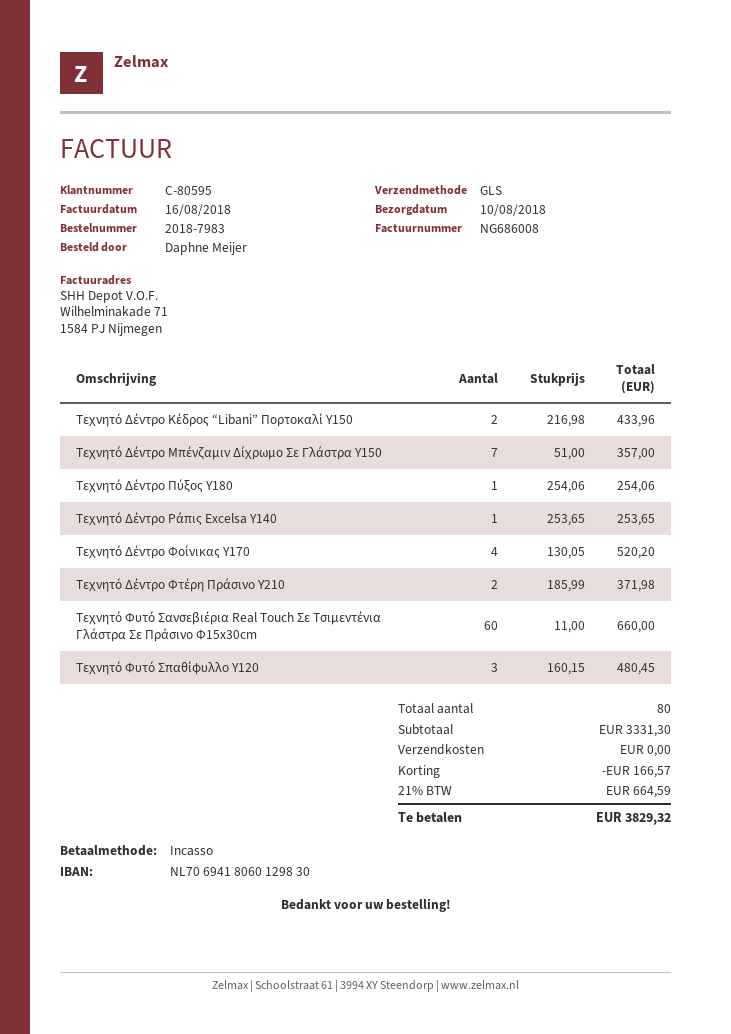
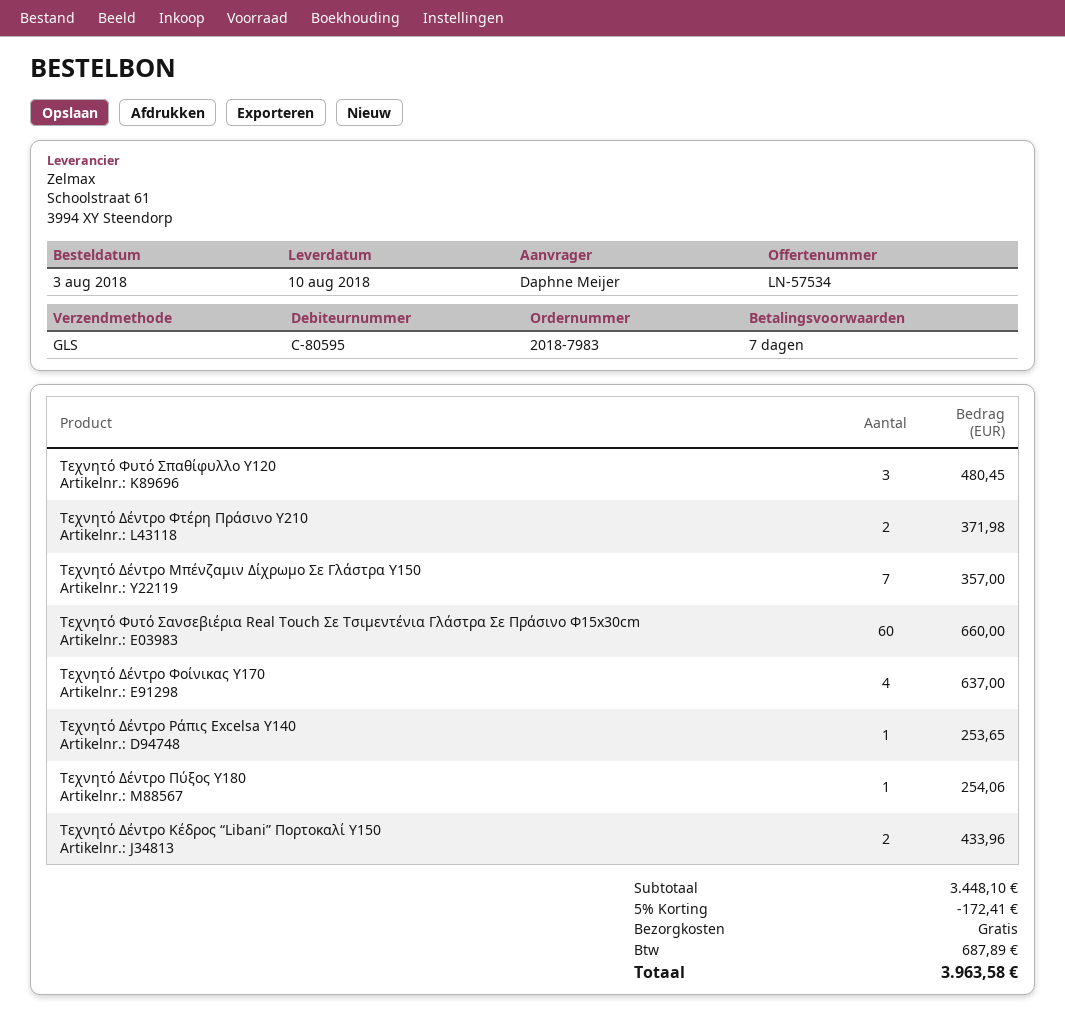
Τεχνητό Δέντρο Φοίνικας Υ170: 4 for 520.20 -> 4 for 637.00
subtotal: 3331.30 -> 3448.10
discount: 166.57 -> 172.41
tax: 664.59 -> 687.89
total: 3829.32 -> 3963.58

